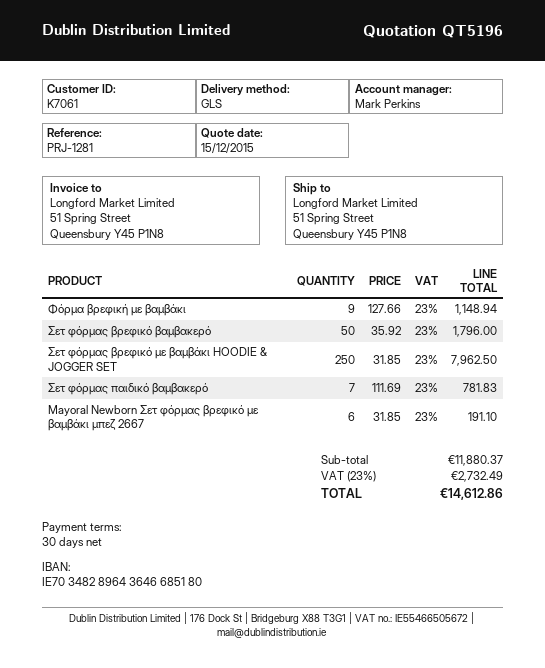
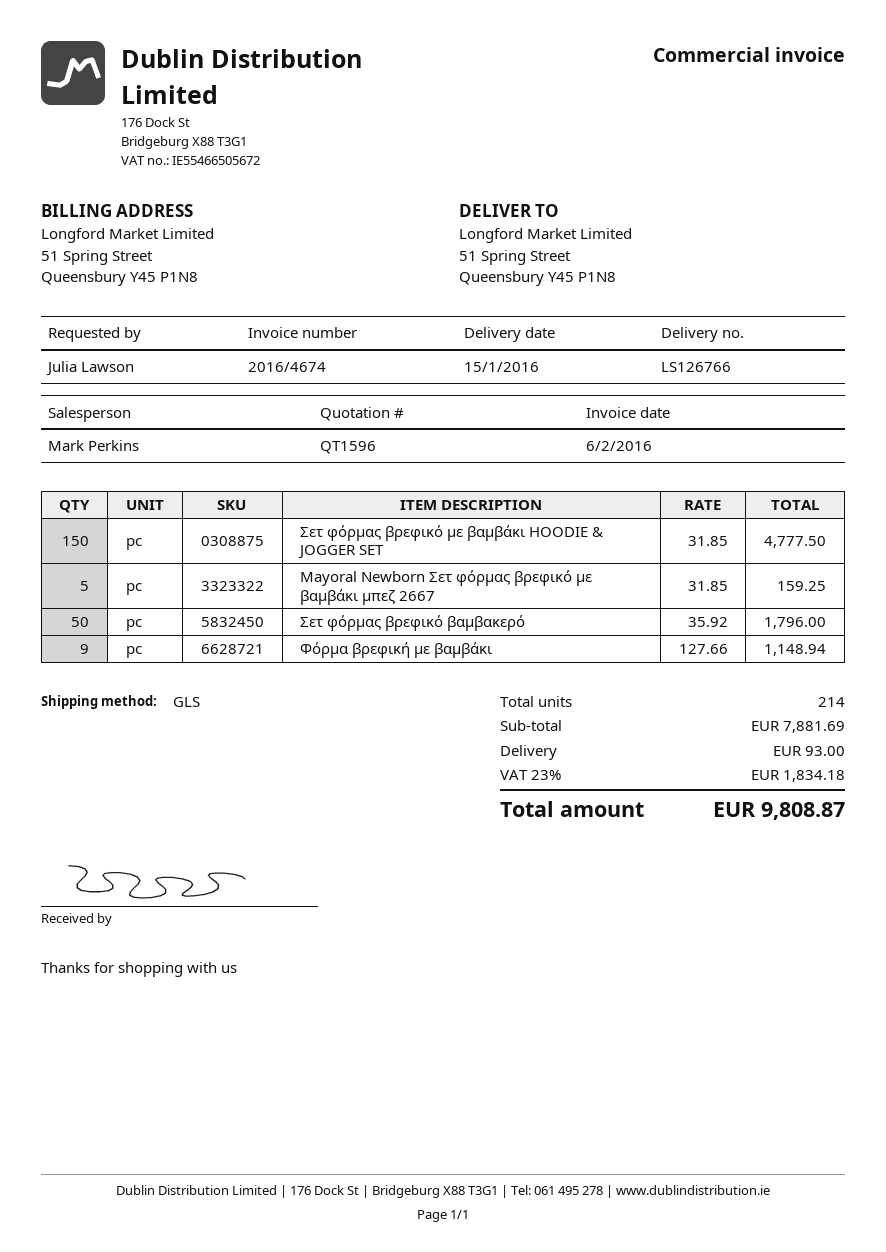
quote number: QT5196 -> QT1596
Σετ φόρμας βρεφικό με βαμβάκι HOODIE & JOGGER SET: 250 x 31.85 = 7962.50 -> 150 x 31.85 = 4777.50
Σετ φόρμας παιδικό βαμβακερό: 7 x 111.69 = 781.83 -> none
Mayoral Newborn Σετ φόρμας βρεφικό με βαμβάκι μπεζ 2667: 6 x 31.85 = 191.10 -> 5 x 31.85 = 159.25
subtotal: 11880.37 -> 7881.69
shipping: none -> 93.00
tax: 23% = 2732.49 -> 23% = 1834.18
total: 14612.86 -> 9808.87

